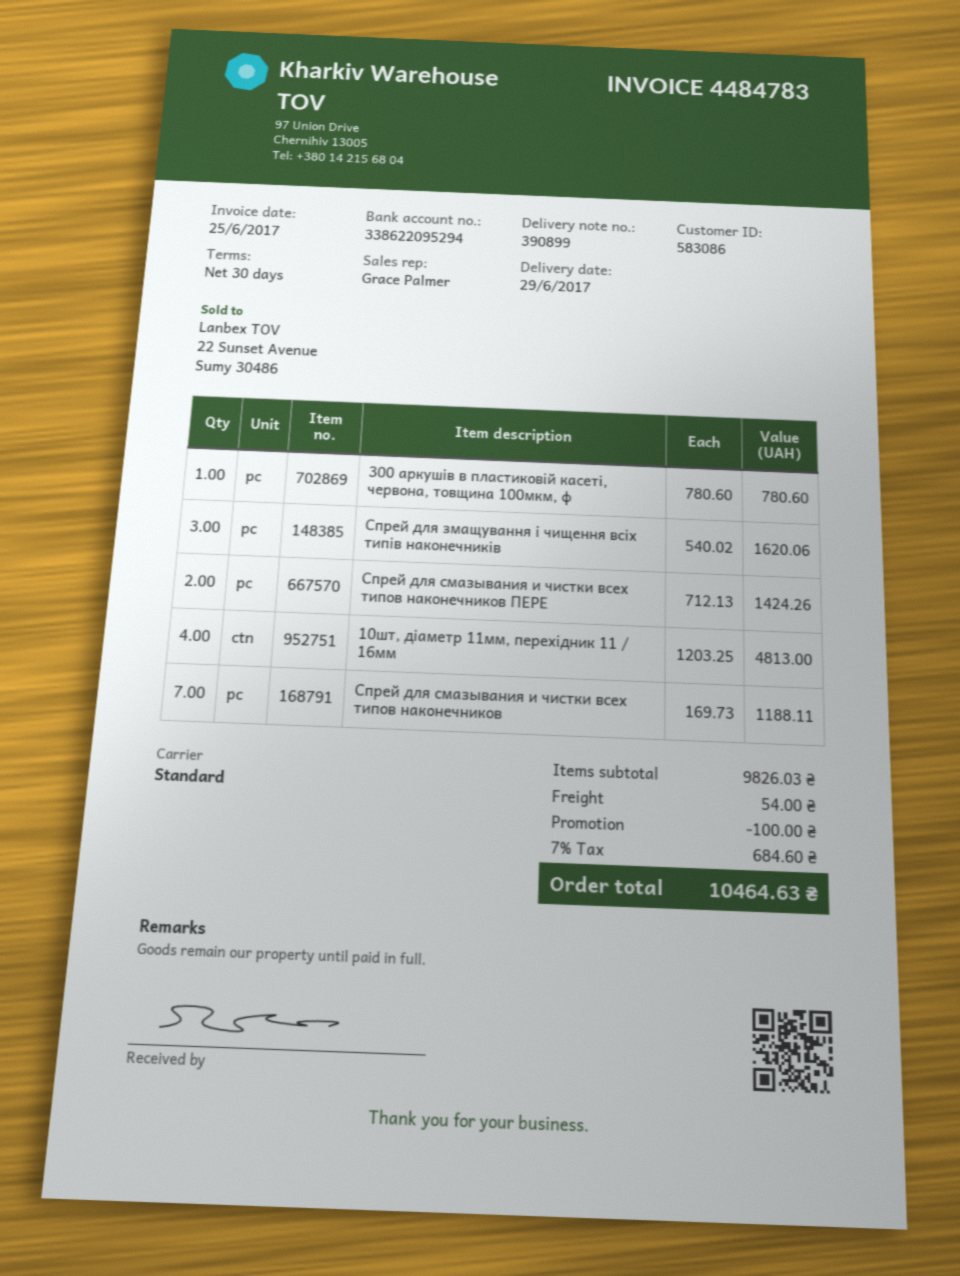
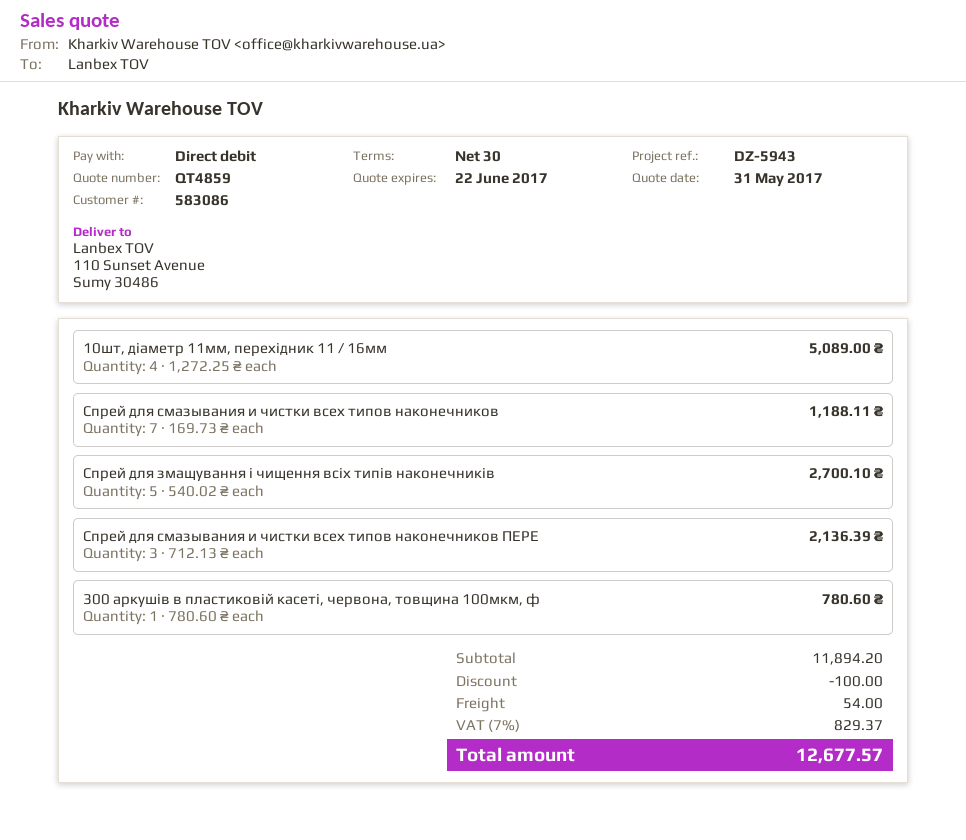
Спрей для змащування і чищення всіх типів наконечників: 3 x 540.02 = 1620.06 -> 5 x 540.02 = 2700.10
Спрей для смазывания и чистки всех типов наконечников ПЕРЕ: 2 x 712.13 = 1424.26 -> 3 x 712.13 = 2136.39
10шт, діаметр 11мм, перехідник 11 / 16мм: 4 x 1203.25 = 4813.00 -> 4 x 1272.25 = 5089.00
subtotal: 9826.03 -> 11894.20
tax: 7% = 684.60 -> 7% = 829.37
total: 10464.63 -> 12677.57

